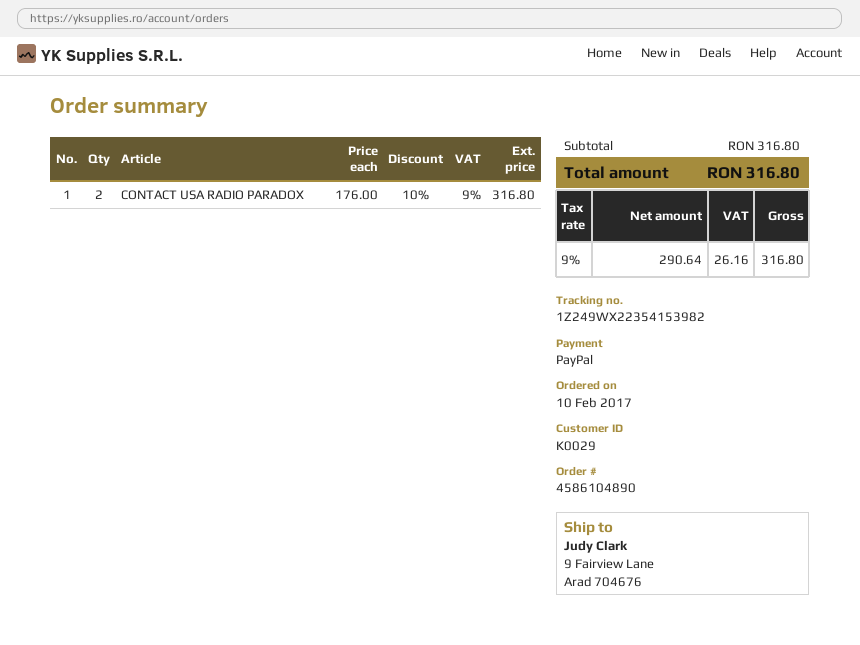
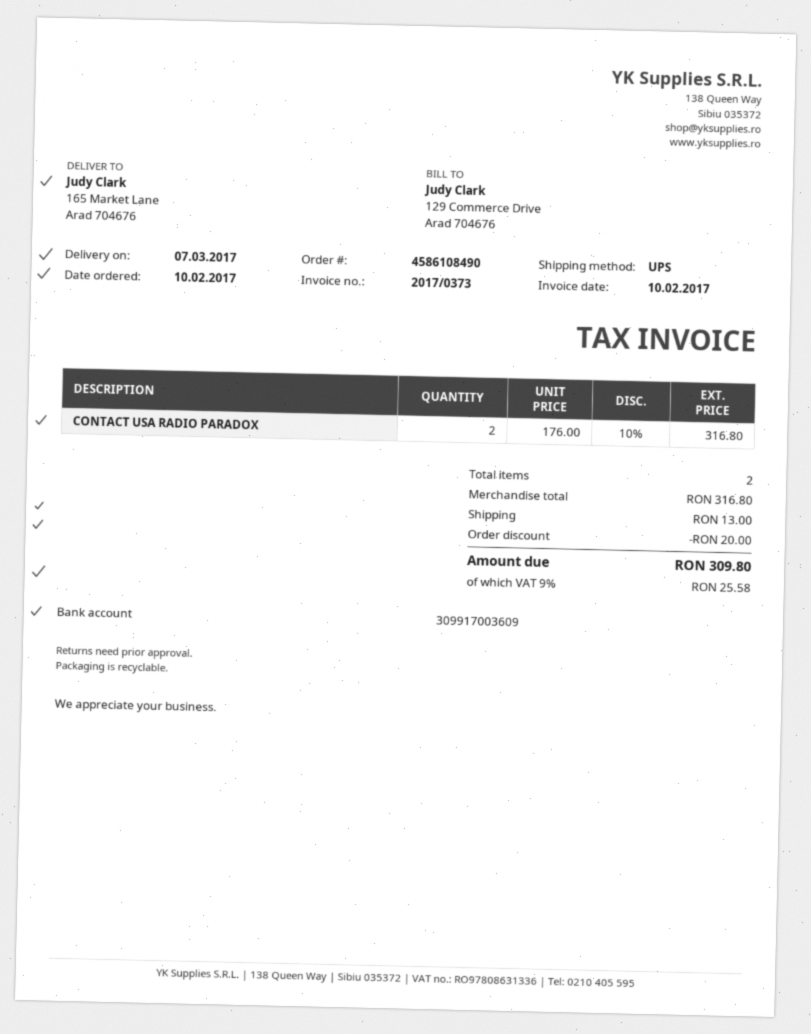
order number: 4586104890 -> 4586108490
ship to: 9 Fairview Lane, Arad 704676 -> 165 Market Lane, Arad 704676
discount: none -> 20.00
shipping: none -> 13.00
tax: 9% = 26.16 -> 9% = 25.58
total: 316.80 -> 309.80

